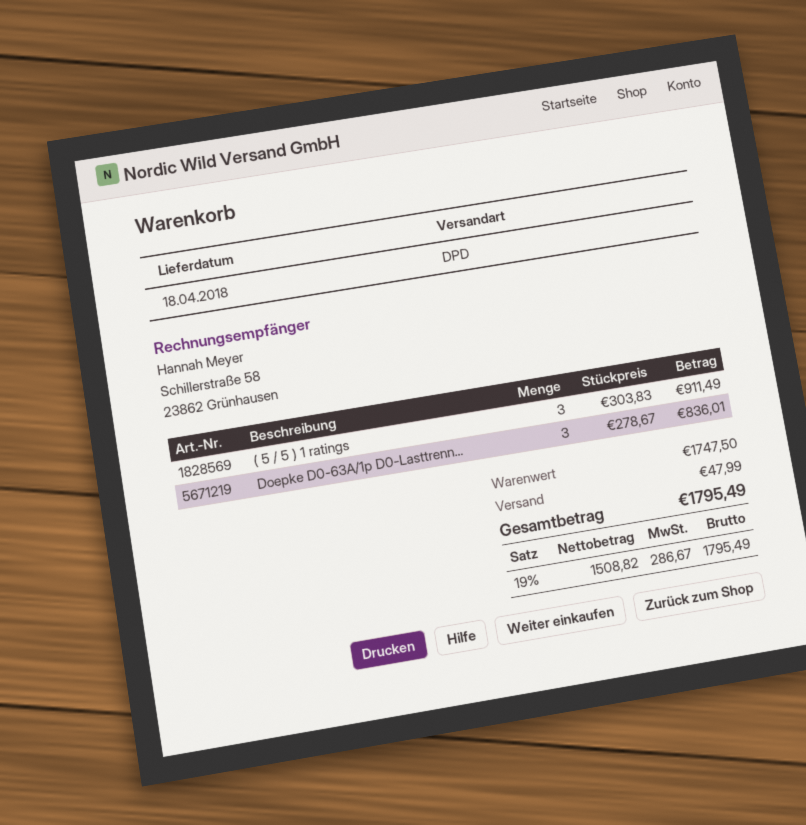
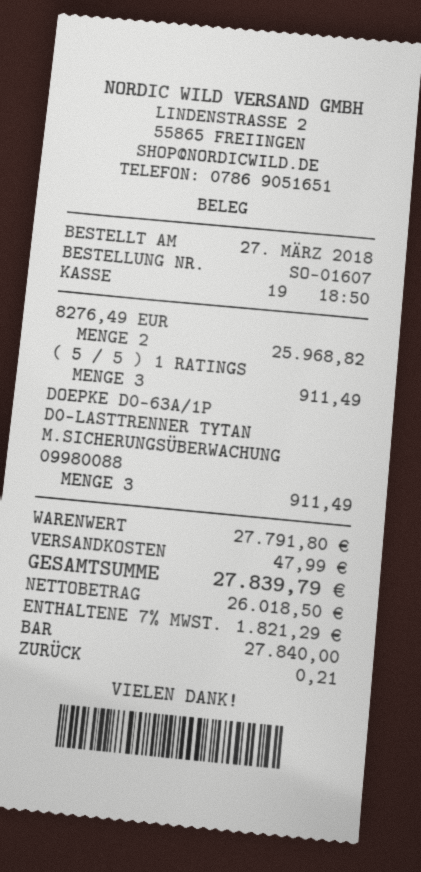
Doepke D0-63A/1p D0-Lasttrenn...: 3 for 836.01 -> 3 for 911.49
8276,49 EUR: none -> 2 for 25968.82
subtotal: 1747.50 -> 27791.80
net: 1508.82 -> 26018.50
tax: 19% = 286.67 -> 7% = 1821.29
total: 1795.49 -> 27839.79

